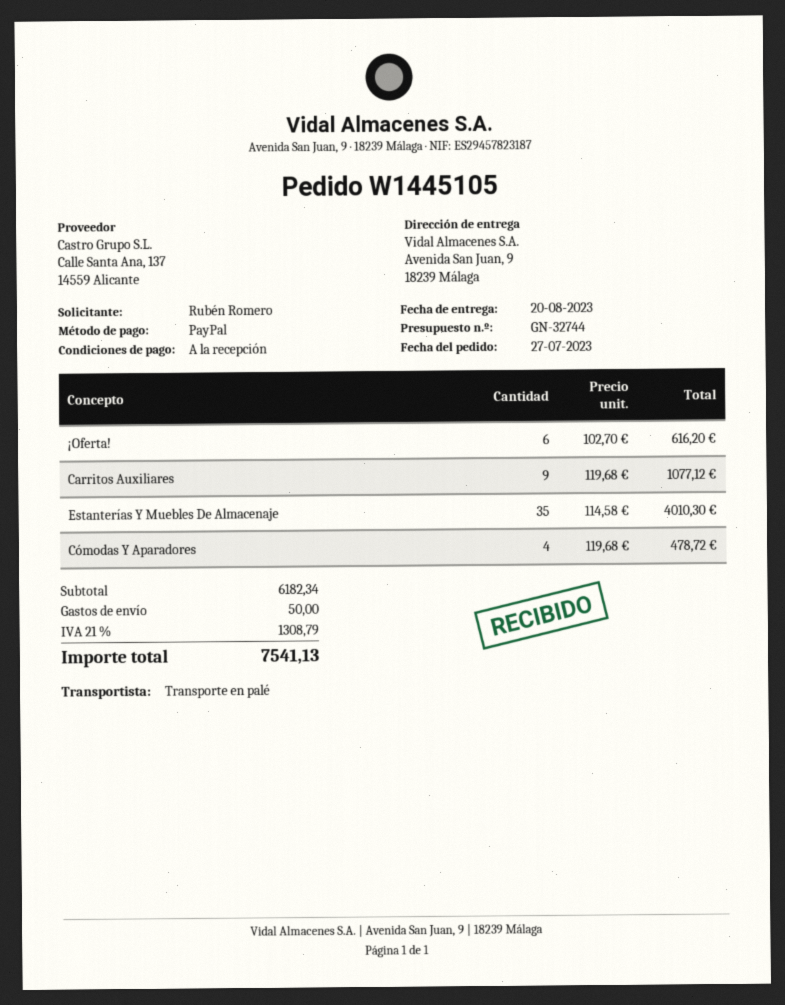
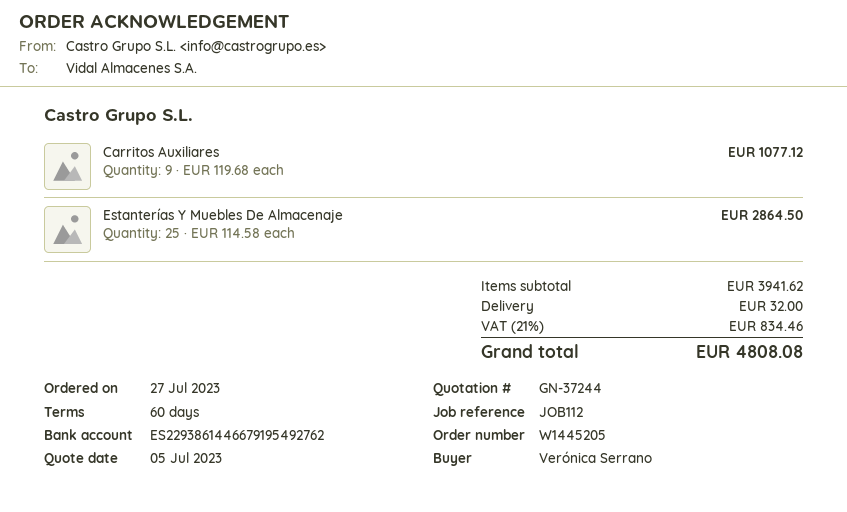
quote number: GN-32744 -> GN-37244
order number: W1445105 -> W1445205
payment terms: on receipt -> 60 days
ordered by: Rubén Romero -> Verónica Serrano
¡Oferta!: 6 x 102.70 = 616.20 -> none
Estanterías Y Muebles De Almacenaje: 35 x 114.58 = 4010.30 -> 25 x 114.58 = 2864.50
Cómodas Y Aparadores: 4 x 119.68 = 478.72 -> none
subtotal: 6182.34 -> 3941.62
shipping: 50.00 -> 32.00
tax: 21% = 1308.79 -> 21% = 834.46
total: 7541.13 -> 4808.08

